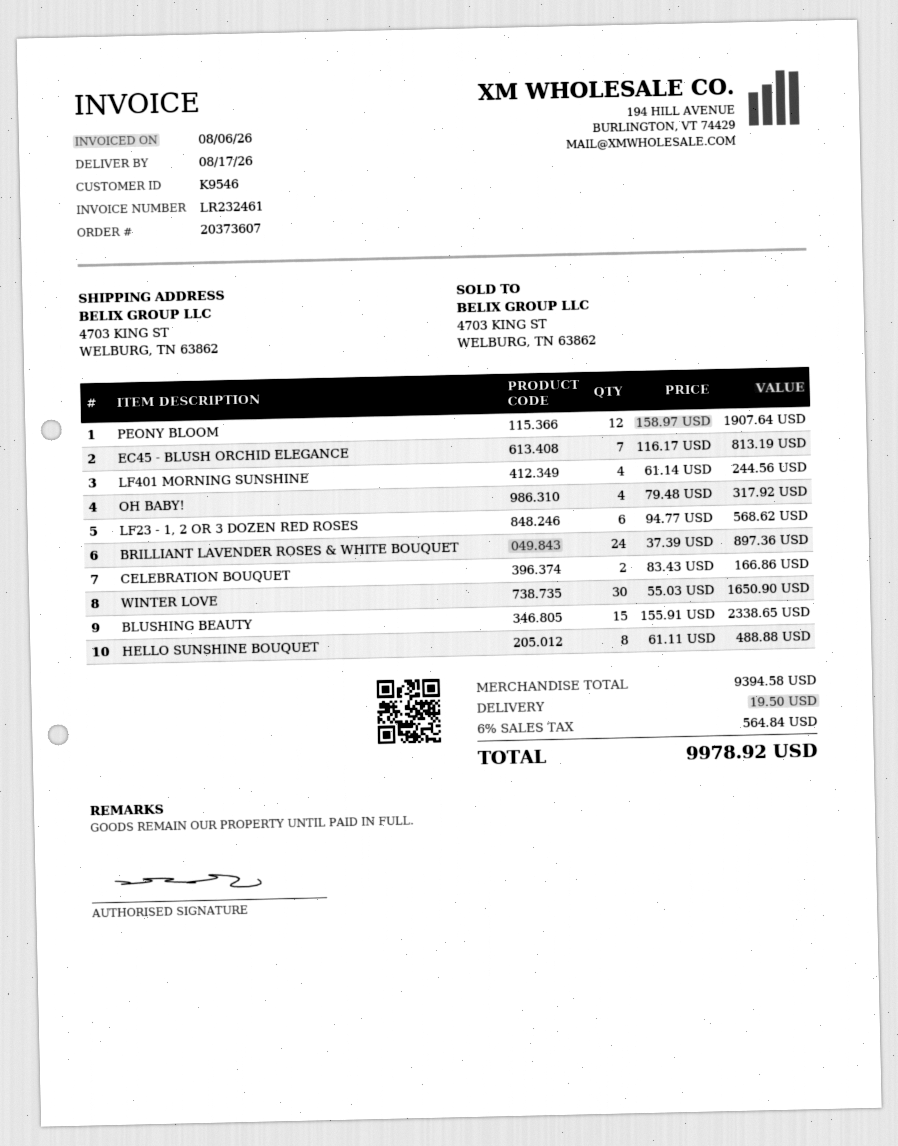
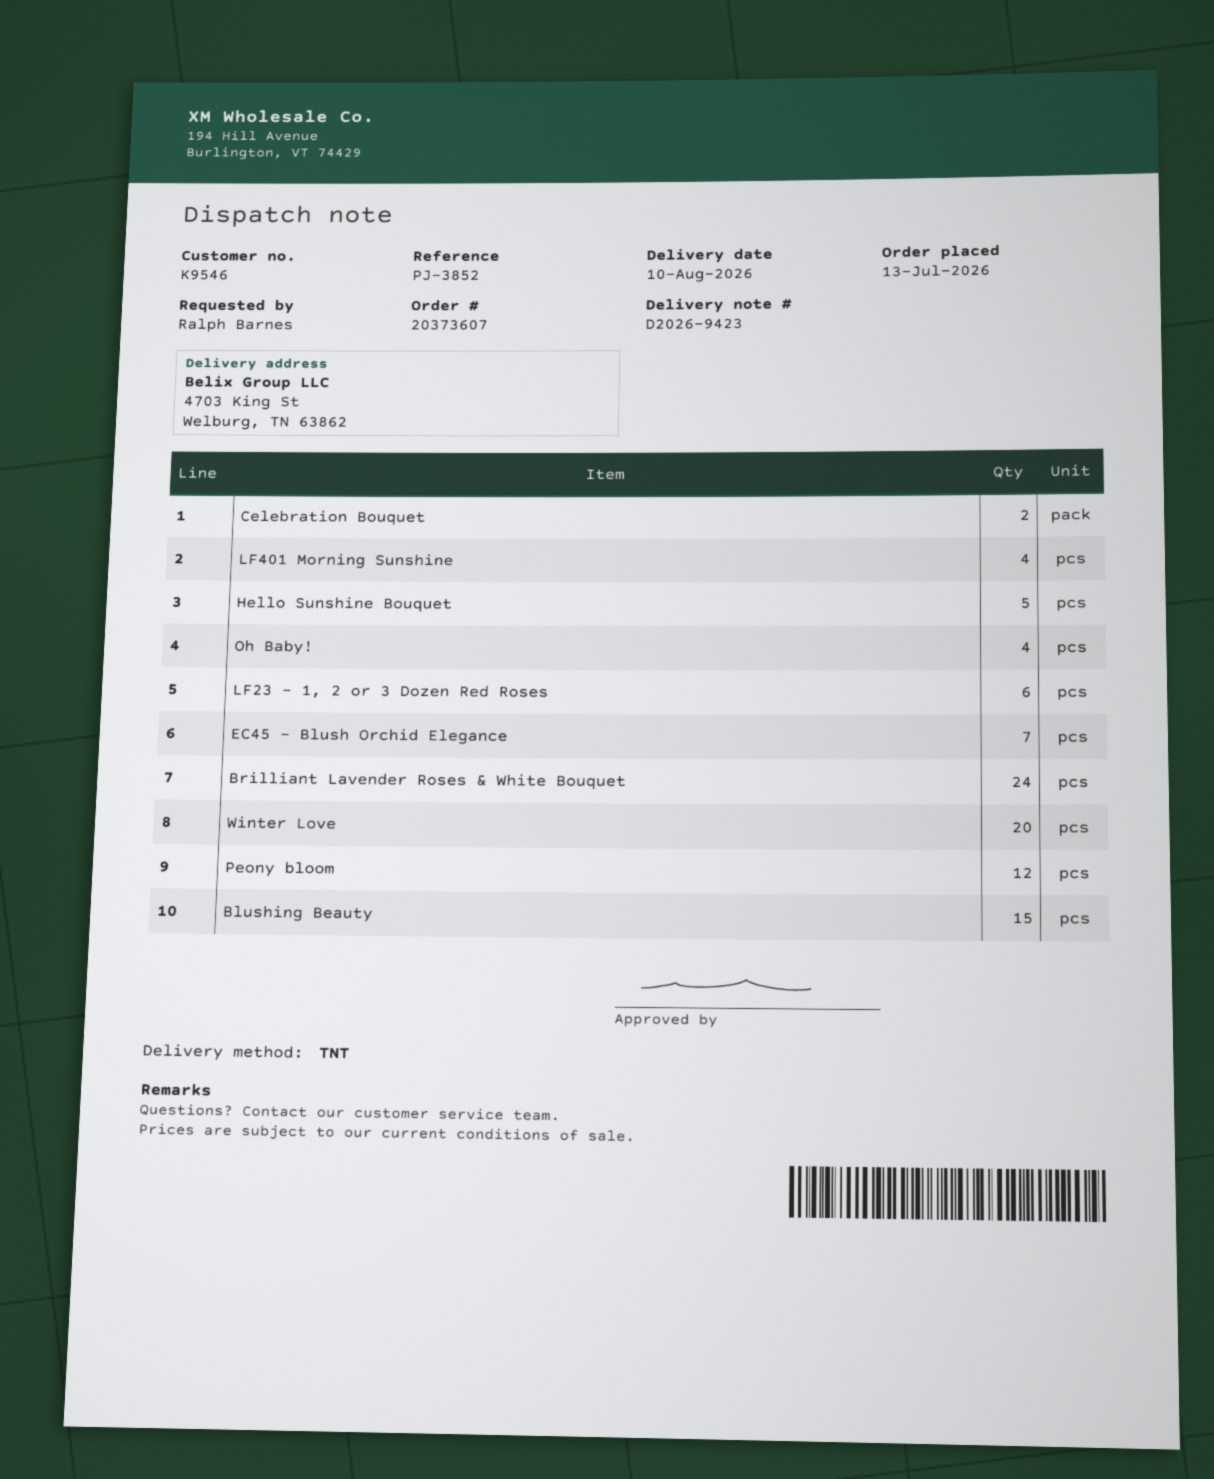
delivery date: 2026-08-17 -> 2026-08-10
WINTER LOVE: 30 -> 20
HELLO SUNSHINE BOUQUET: 8 -> 5

